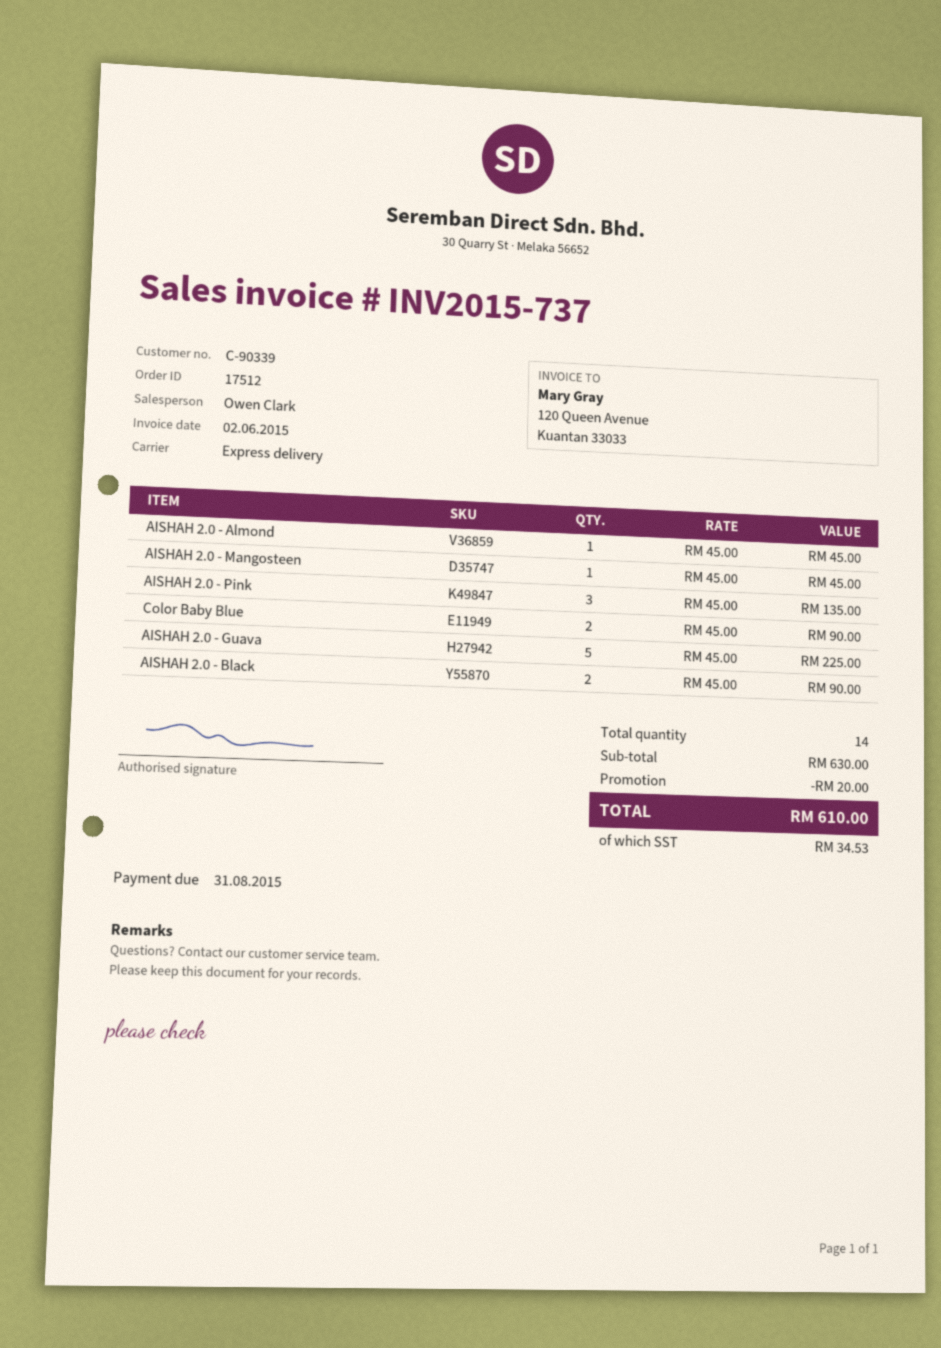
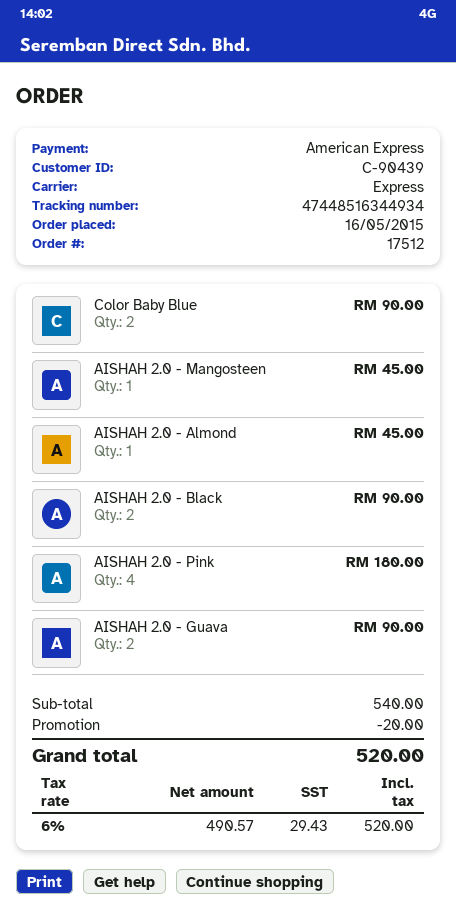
customer number: C-90339 -> C-90439
AISHAH 2.0 - Pink: 3 for 135.00 -> 4 for 180.00
AISHAH 2.0 - Guava: 5 for 225.00 -> 2 for 90.00
subtotal: 630.00 -> 540.00
tax: 34.53 -> 29.43
total: 610.00 -> 520.00

